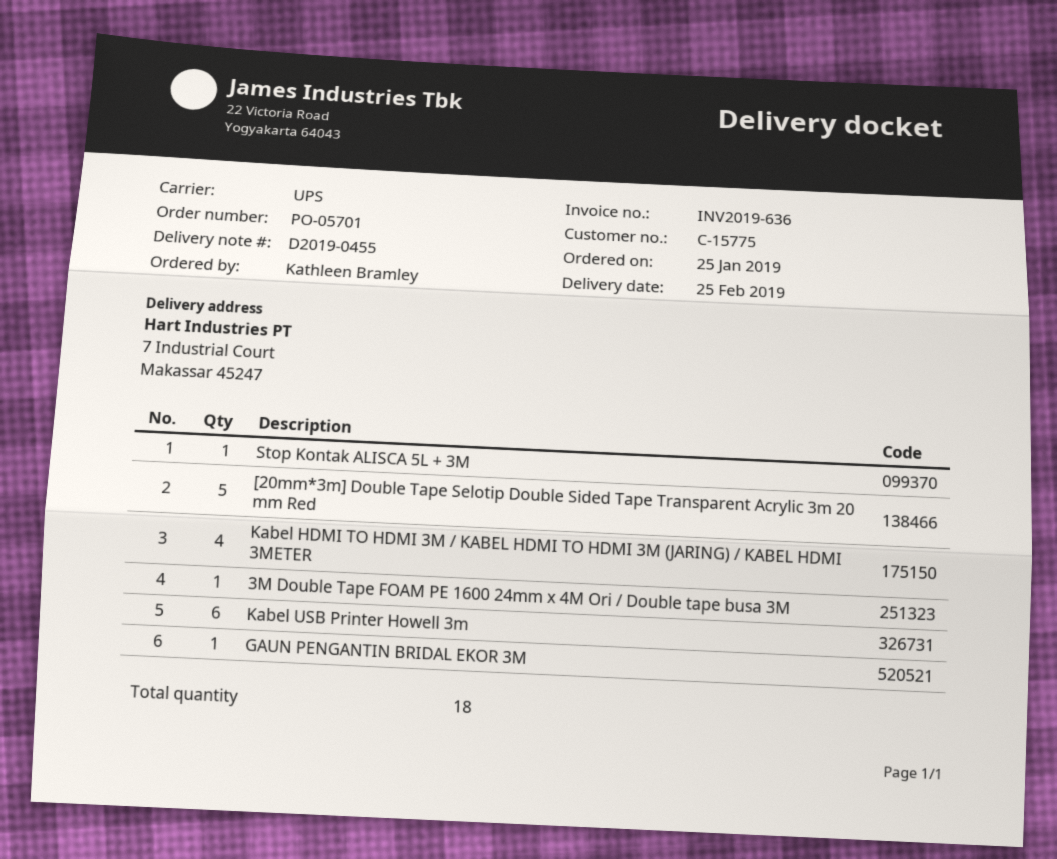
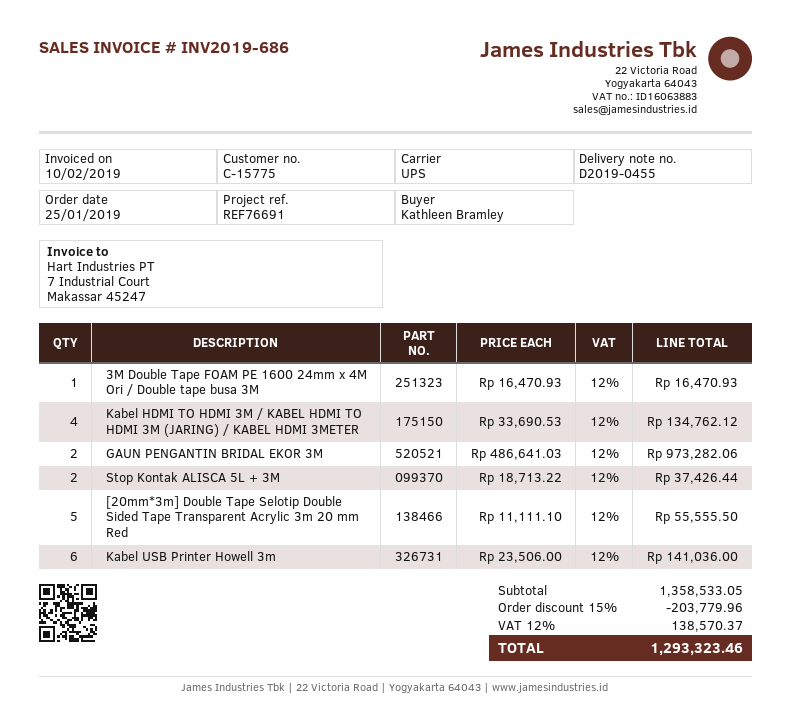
invoice number: INV2019-636 -> INV2019-686
Stop Kontak ALISCA 5L + 3M: 1 -> 2
GAUN PENGANTIN BRIDAL EKOR 3M: 1 -> 2

